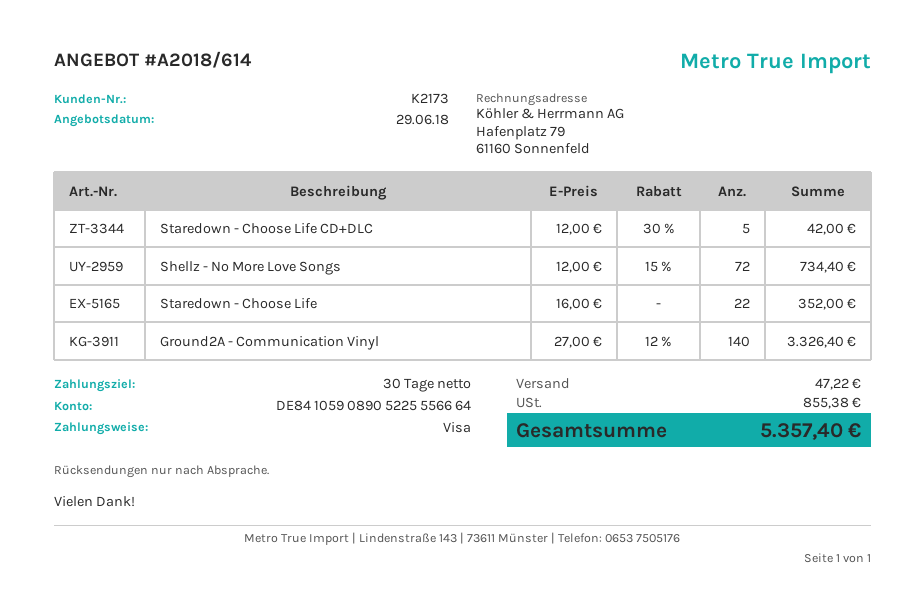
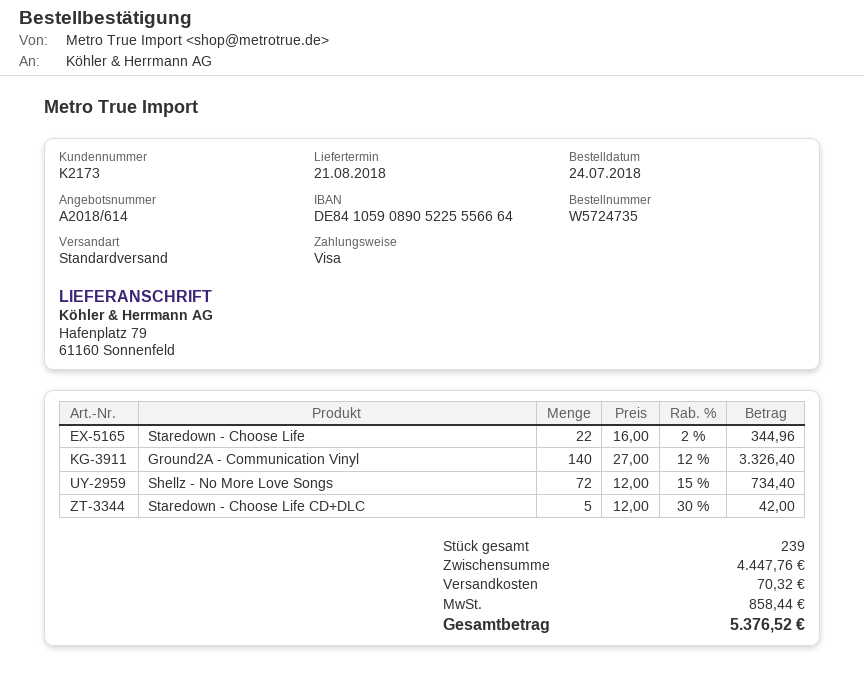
Staredown - Choose Life: 22 x 16.00 = 352.00 -> 22 x 16.00 - 2% = 344.96
shipping: 47.22 -> 70.32
tax: 855.38 -> 858.44
total: 5357.40 -> 5376.52

